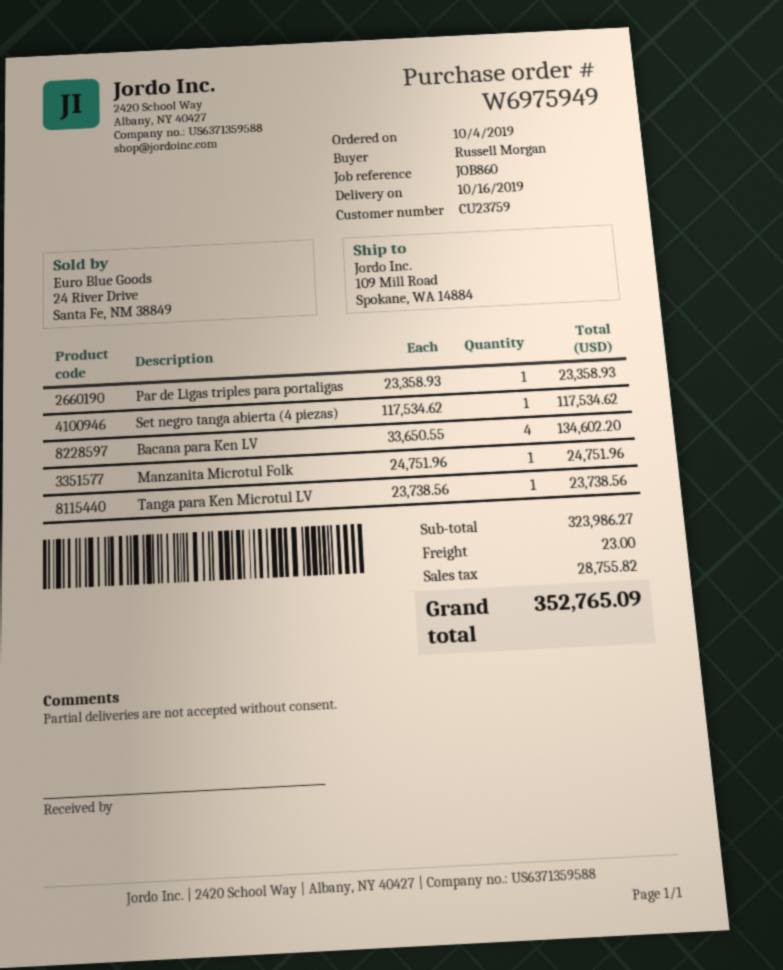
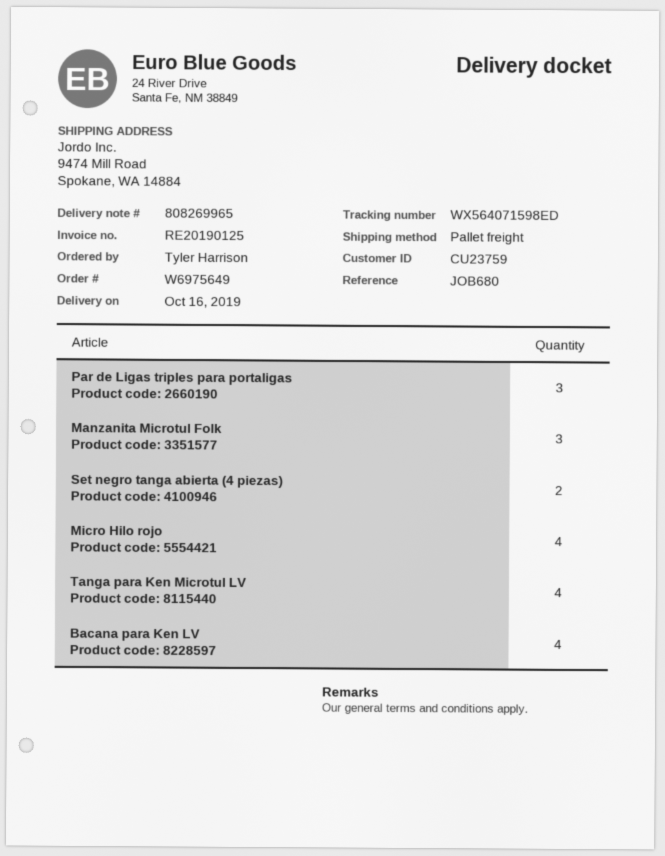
order number: W6975949 -> W6975649
reference: JOB860 -> JOB680
ordered by: Russell Morgan -> Tyler Harrison
ship to: 109 Mill Road, Spokane, WA 14884 -> 9474 Mill Road, Spokane, WA 14884
Par de Ligas triples para portaligas: 1 -> 3
Set negro tanga abierta (4 piezas): 1 -> 2
Manzanita Microtul Folk: 1 -> 3
Tanga para Ken Microtul LV: 1 -> 4
Micro Hilo rojo: none -> 4

